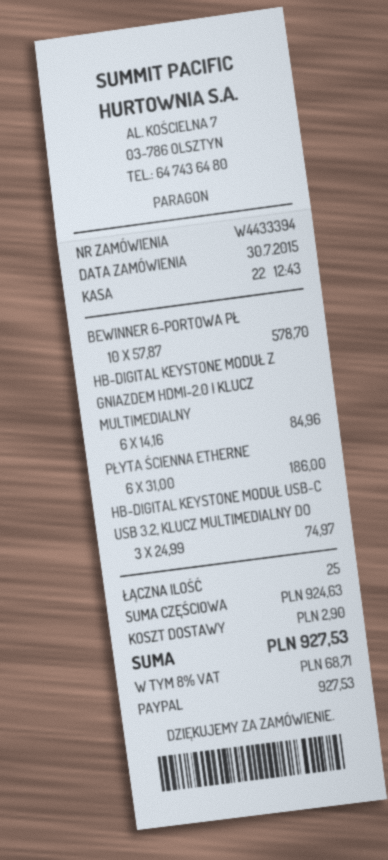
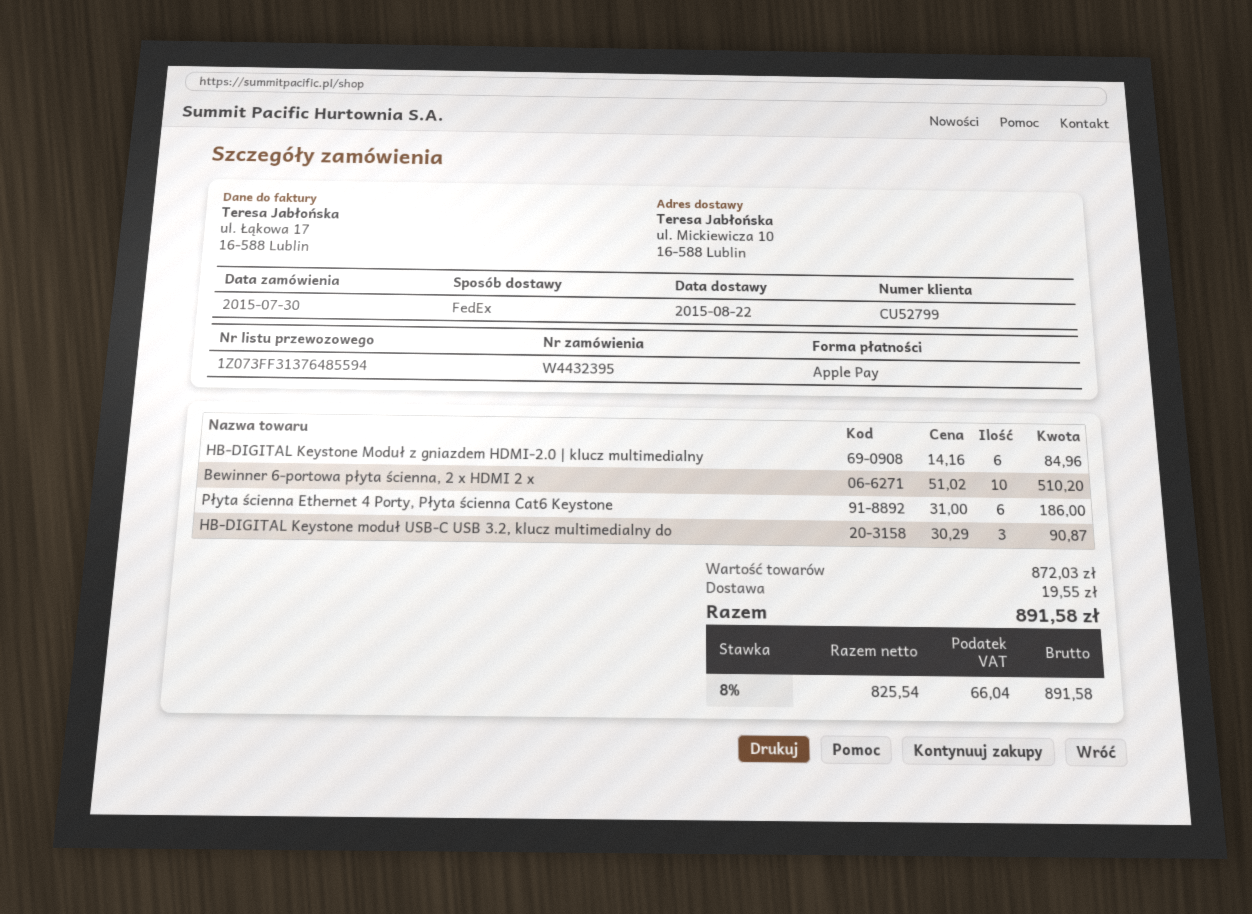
order number: W4433394 -> W4432395
payment method: PayPal -> Apple Pay
BEWINNER 6-PORTOWA PŁ: 10 x 57.87 = 578.70 -> 10 x 51.02 = 510.20
HB-DIGITAL KEYSTONE MODUŁ USB-C USB 3.2, KLUCZ MULTIMEDIALNY DO: 3 x 24.99 = 74.97 -> 3 x 30.29 = 90.87
subtotal: 924.63 -> 872.03
shipping: 2.90 -> 19.55
tax: 8% = 68.71 -> 8% = 66.04
total: 927.53 -> 891.58

